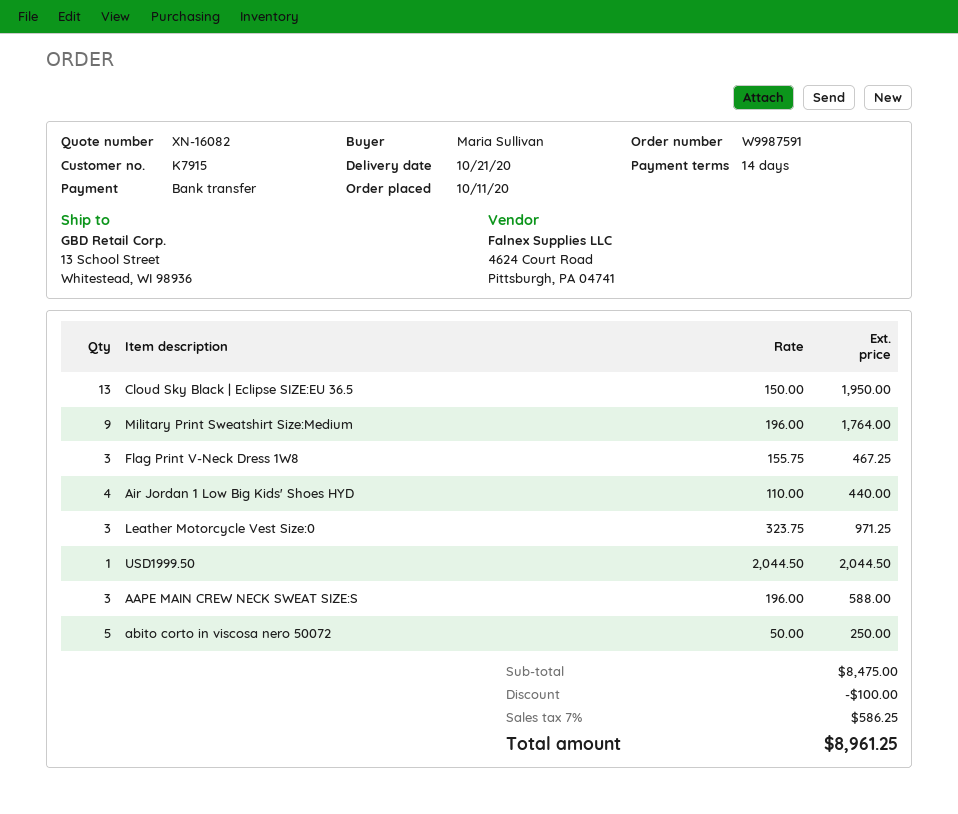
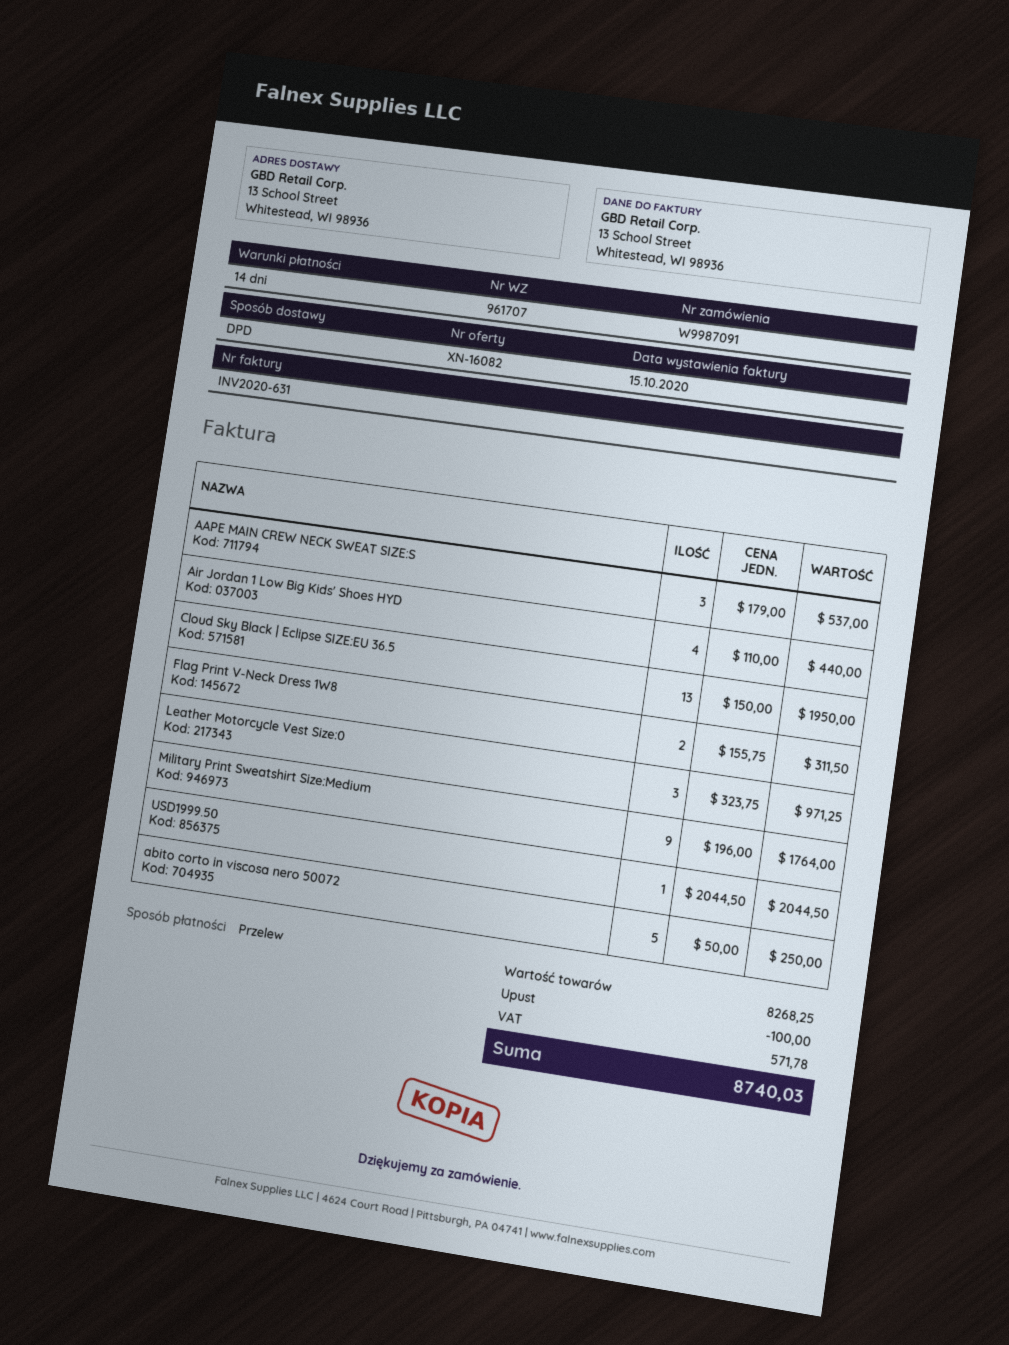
order number: W9987591 -> W9987091
Flag Print V-Neck Dress 1W8: 3 x 155.75 = 467.25 -> 2 x 155.75 = 311.50
AAPE MAIN CREW NECK SWEAT SIZE:S: 3 x 196.00 = 588.00 -> 3 x 179.00 = 537.00
subtotal: 8475.00 -> 8268.25
tax: 586.25 -> 571.78
total: 8961.25 -> 8740.03

